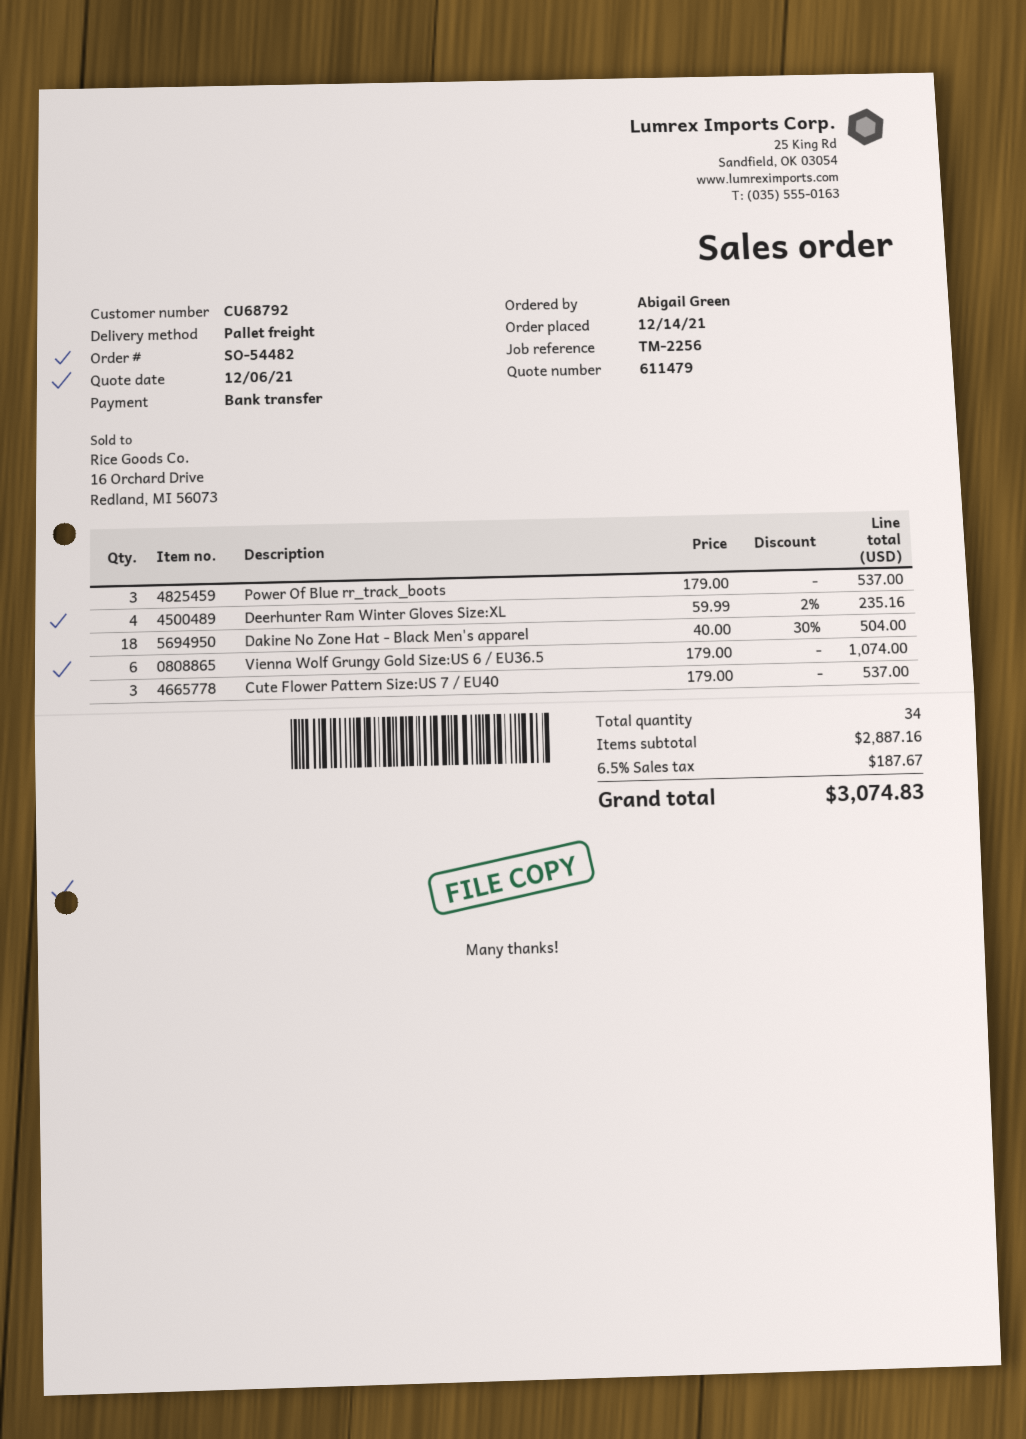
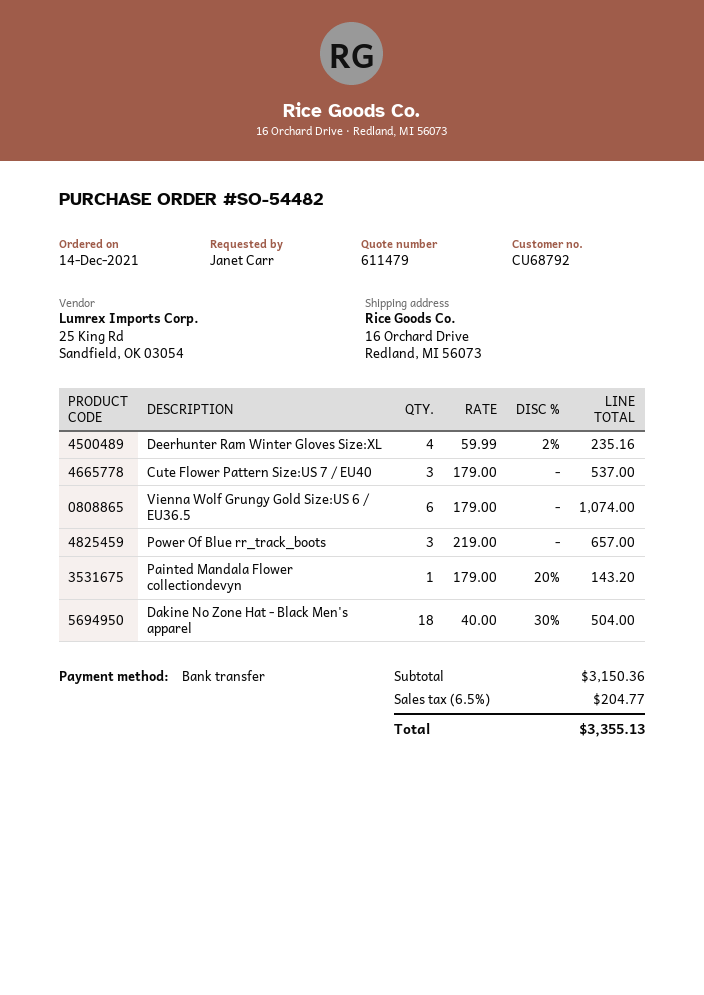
ordered by: Abigail Green -> Janet Carr
Power Of Blue rr_track_boots: 3 x 179.00 = 537.00 -> 3 x 219.00 = 657.00
Painted Mandala Flower collectiondevyn: none -> 1 x 179.00 - 20% = 143.20
subtotal: 2887.16 -> 3150.36
tax: 6.5% = 187.67 -> 6.5% = 204.77
total: 3074.83 -> 3355.13

